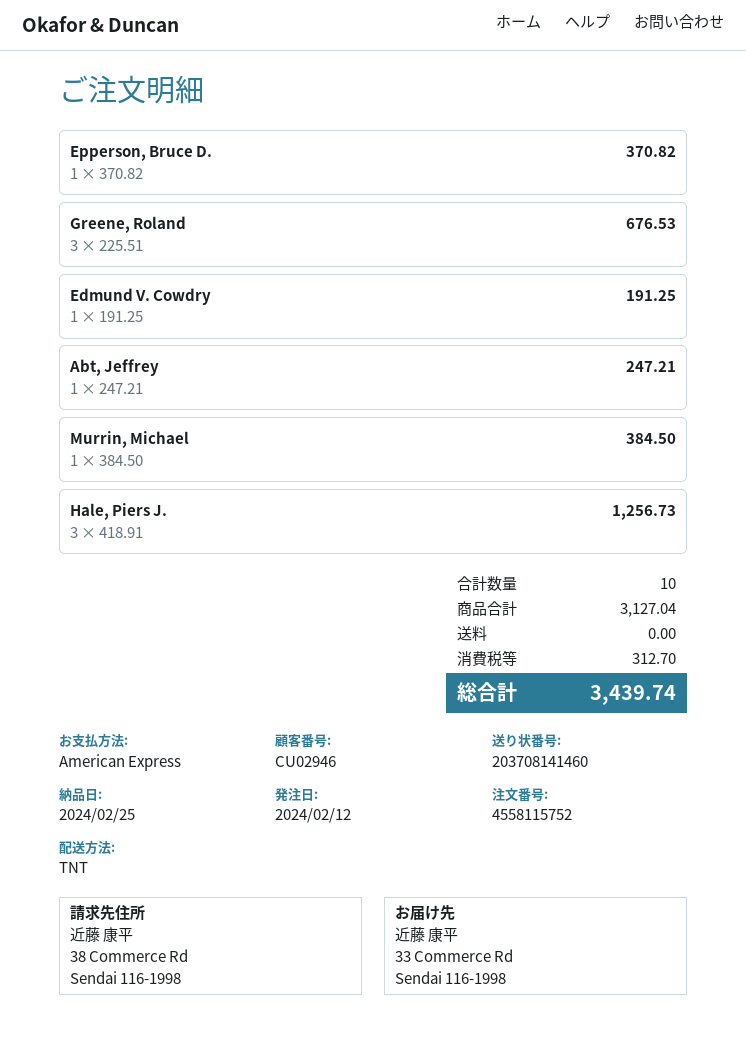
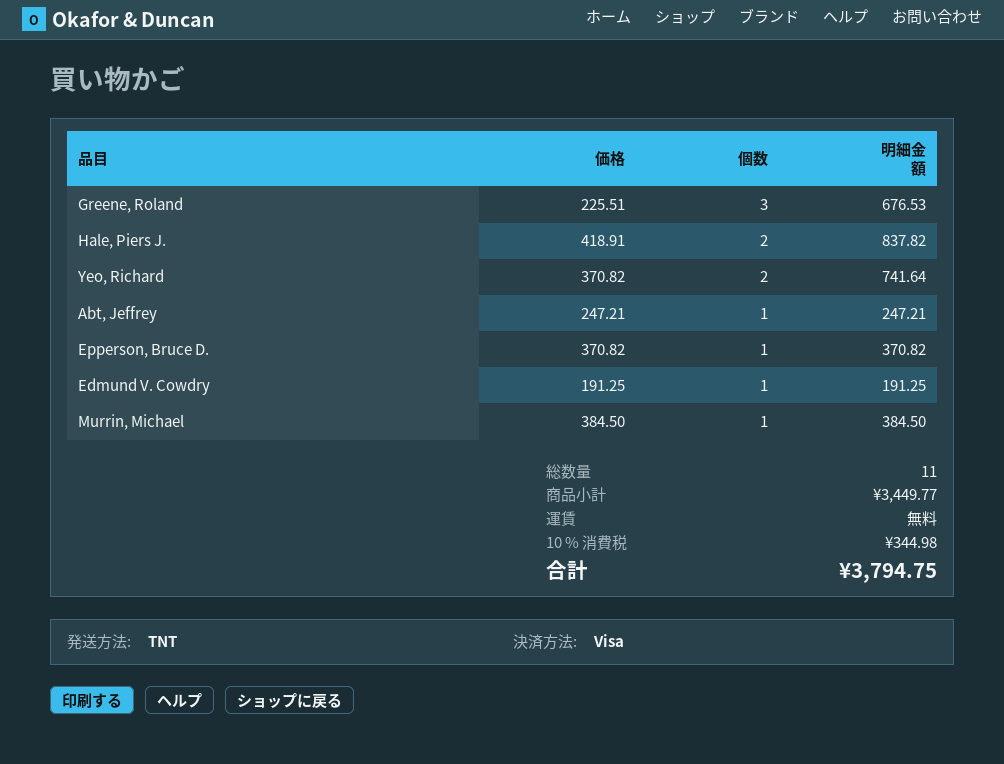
payment method: American Express -> Visa
Hale, Piers J.: 3 x 418.91 = 1256.73 -> 2 x 418.91 = 837.82
Yeo, Richard: none -> 2 x 370.82 = 741.64
total quantity: 10 -> 11
subtotal: 3127.04 -> 3449.77
tax: 312.70 -> 344.98
total: 3439.74 -> 3794.75

